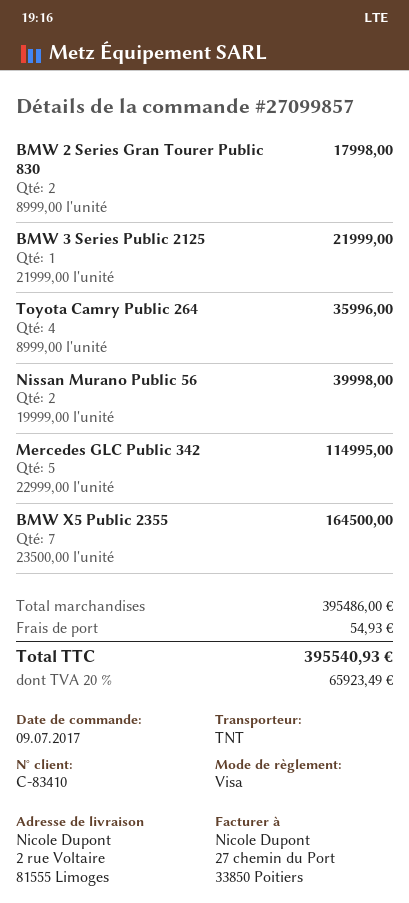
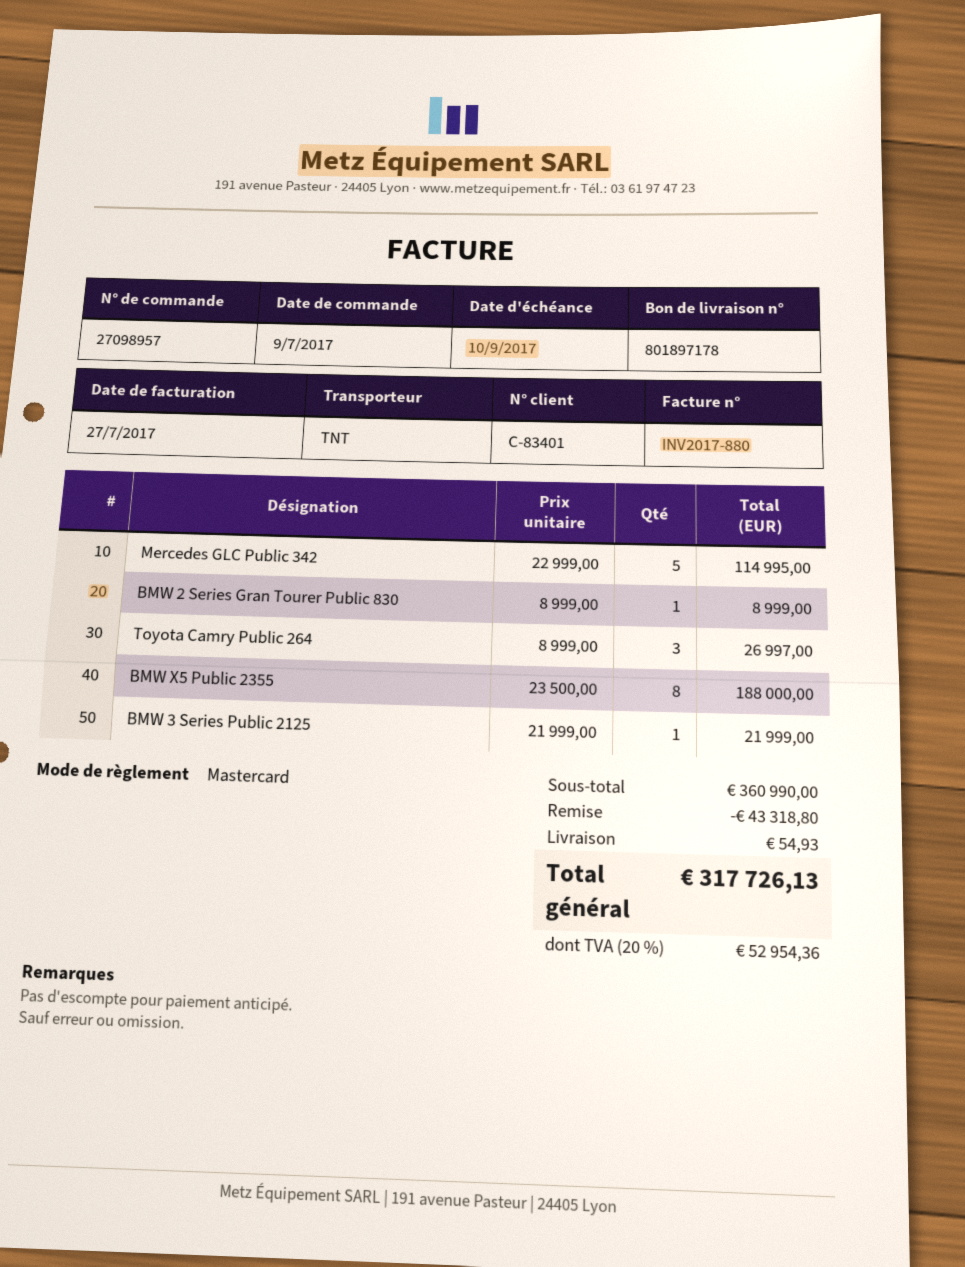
order number: 27099857 -> 27098957
customer number: C-83410 -> C-83401
payment method: Visa -> Mastercard
BMW 2 Series Gran Tourer Public 830: 2 x 8999.00 = 17998.00 -> 1 x 8999.00 = 8999.00
Toyota Camry Public 264: 4 x 8999.00 = 35996.00 -> 3 x 8999.00 = 26997.00
Nissan Murano Public 56: 2 x 19999.00 = 39998.00 -> none
BMW X5 Public 2355: 7 x 23500.00 = 164500.00 -> 8 x 23500.00 = 188000.00
subtotal: 395486.00 -> 360990.00
discount: none -> 43318.80
tax: 20% = 65923.49 -> 20% = 52954.36
total: 395540.93 -> 317726.13

